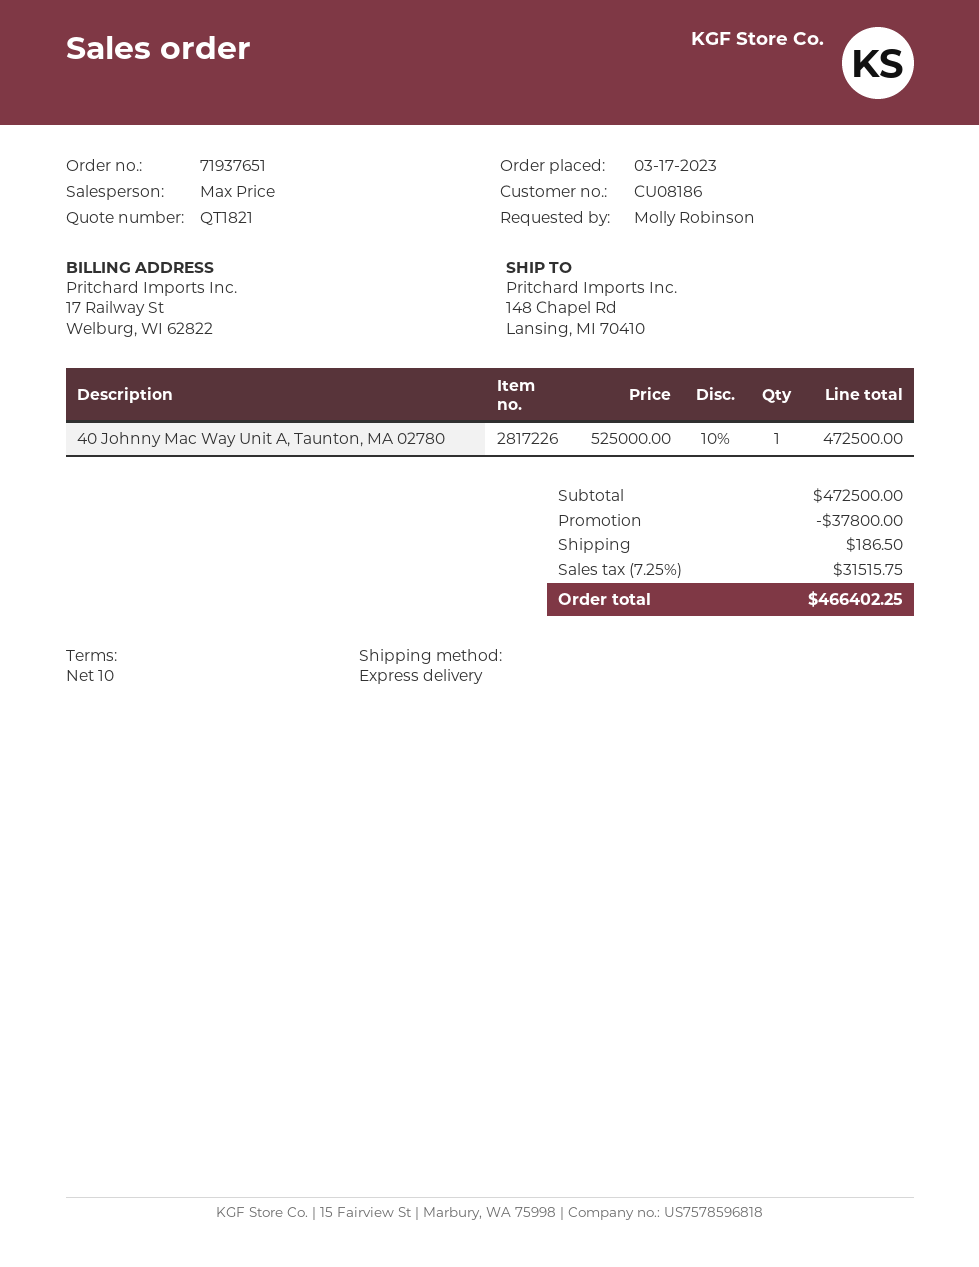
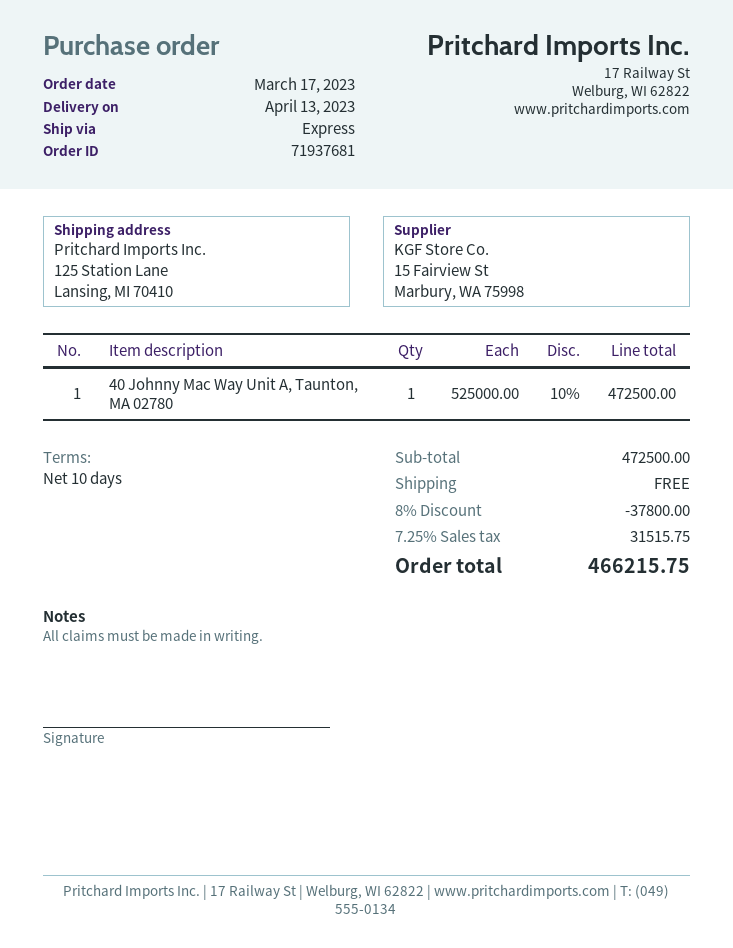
order number: 71937651 -> 71937681
ship to: 148 Chapel Rd, Lansing, MI 70410 -> 125 Station Lane, Lansing, MI 70410
shipping: 186.50 -> 0.00
total: 466402.25 -> 466215.75

